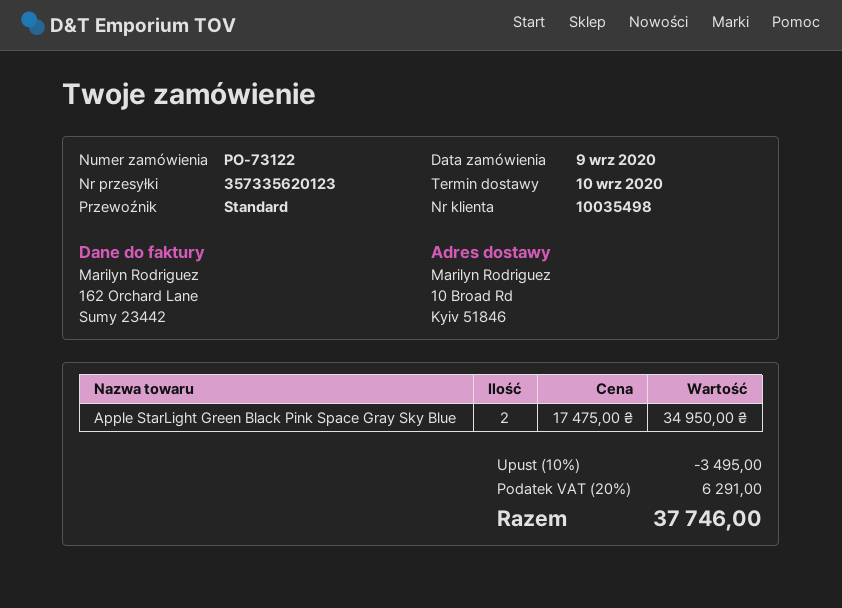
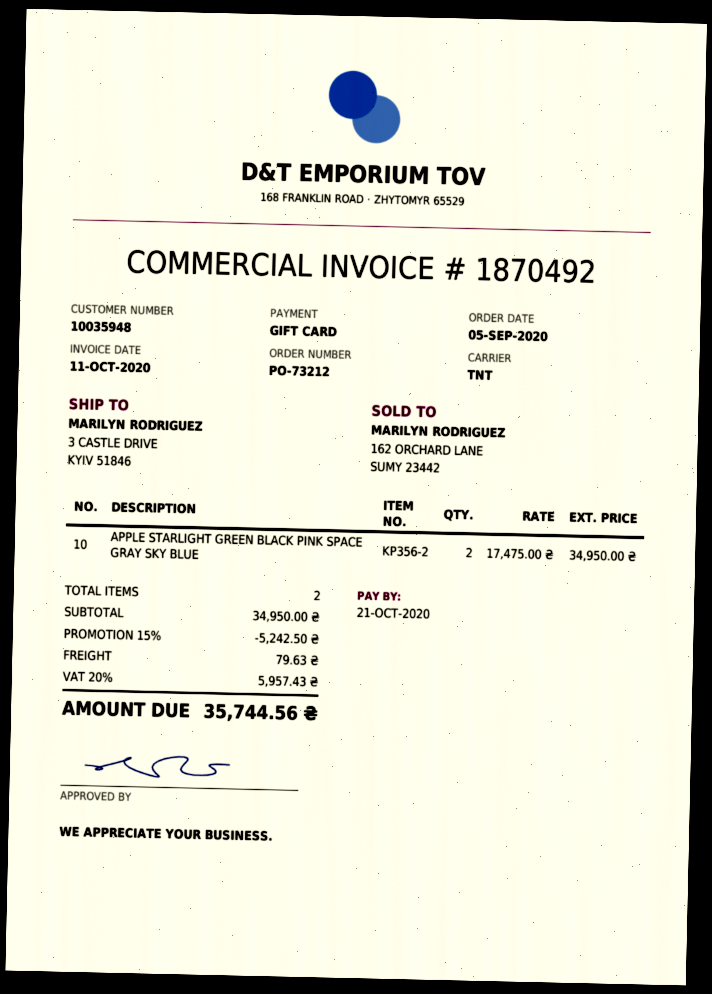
order number: PO-73122 -> PO-73212
order date: 2020-09-09 -> 2020-09-05
customer number: 10035498 -> 10035948
shipping method: standard -> TNT
ship to: 10 Broad Rd, Kyiv 51846 -> 3 CASTLE DRIVE, KYIV 51846
discount: 10% = 3495.00 -> 15% = 5242.50
shipping: none -> 79.63
tax: 20% = 6291.00 -> 20% = 5957.43
total: 37746.00 -> 35744.56

